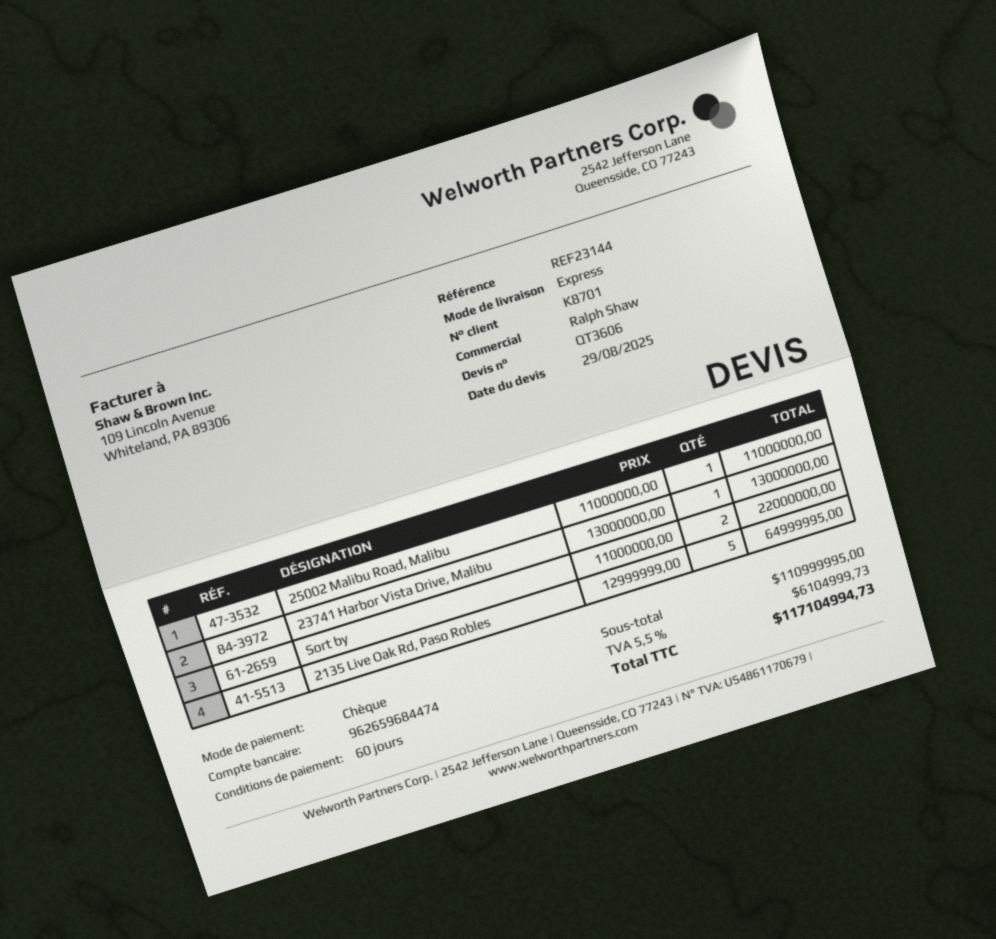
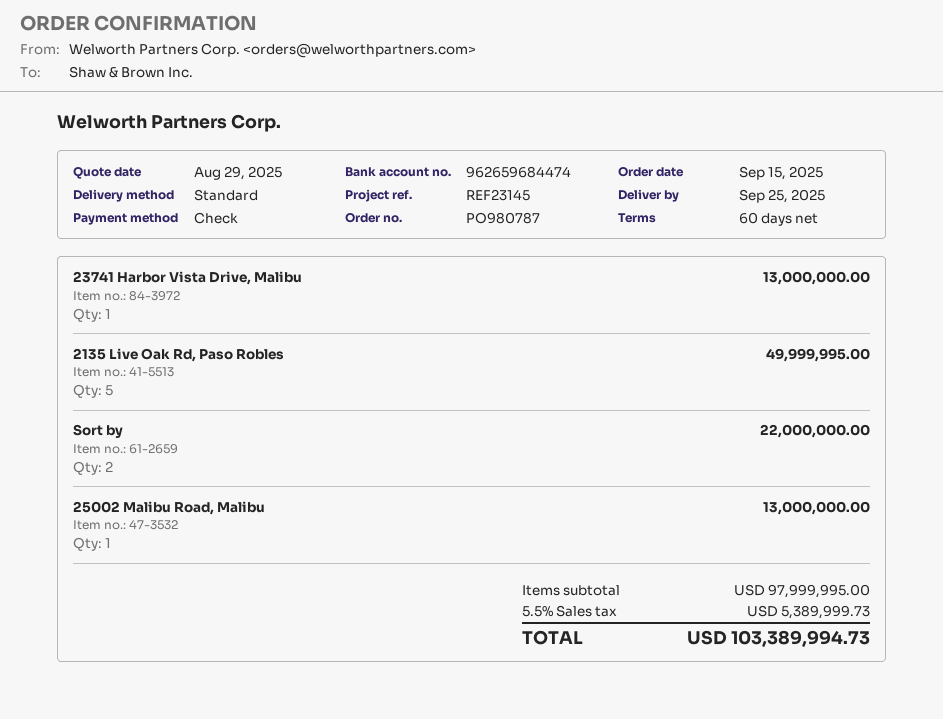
reference: REF23144 -> REF23145
shipping method: express -> standard
25002 Malibu Road, Malibu: 1 for 11000000.00 -> 1 for 13000000.00
2135 Live Oak Rd, Paso Robles: 5 for 64999995.00 -> 5 for 49999995.00
subtotal: 110999995.00 -> 97999995.00
tax: 5.5% = 6104999.73 -> 5.5% = 5389999.73
total: 117104994.73 -> 103389994.73

